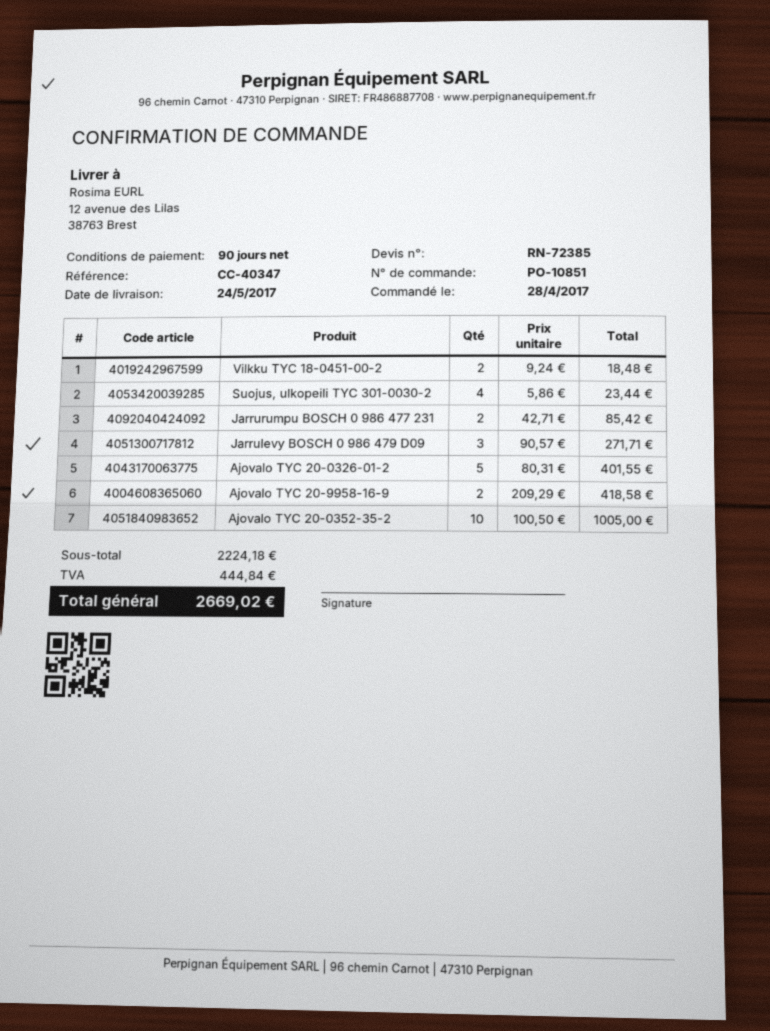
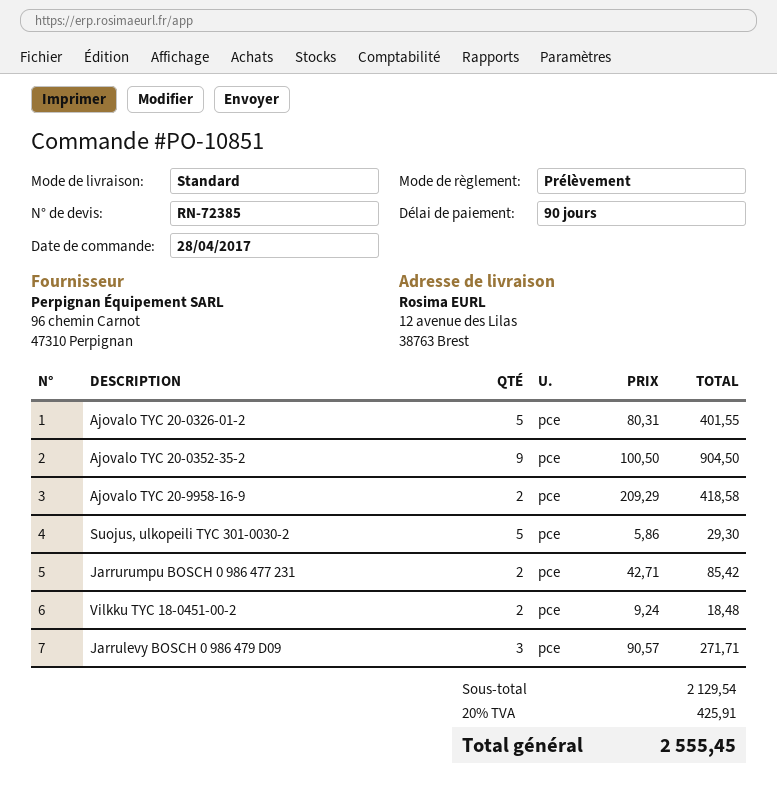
Suojus, ulkopeili TYC 301-0030-2: 4 x 5.86 = 23.44 -> 5 x 5.86 = 29.30
Ajovalo TYC 20-0352-35-2: 10 x 100.50 = 1005.00 -> 9 x 100.50 = 904.50
subtotal: 2224.18 -> 2129.54
tax: 444.84 -> 425.91
total: 2669.02 -> 2555.45

